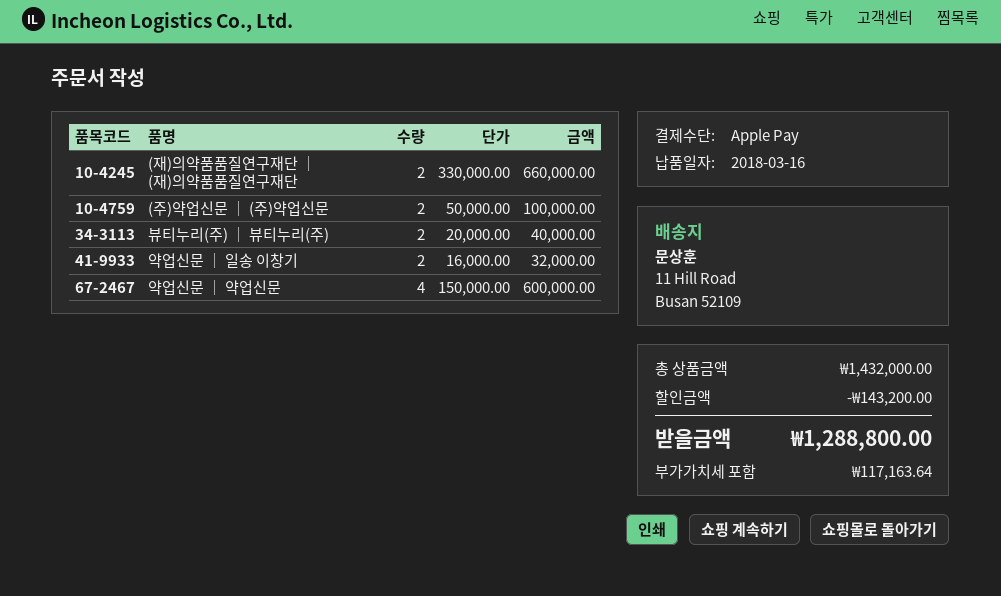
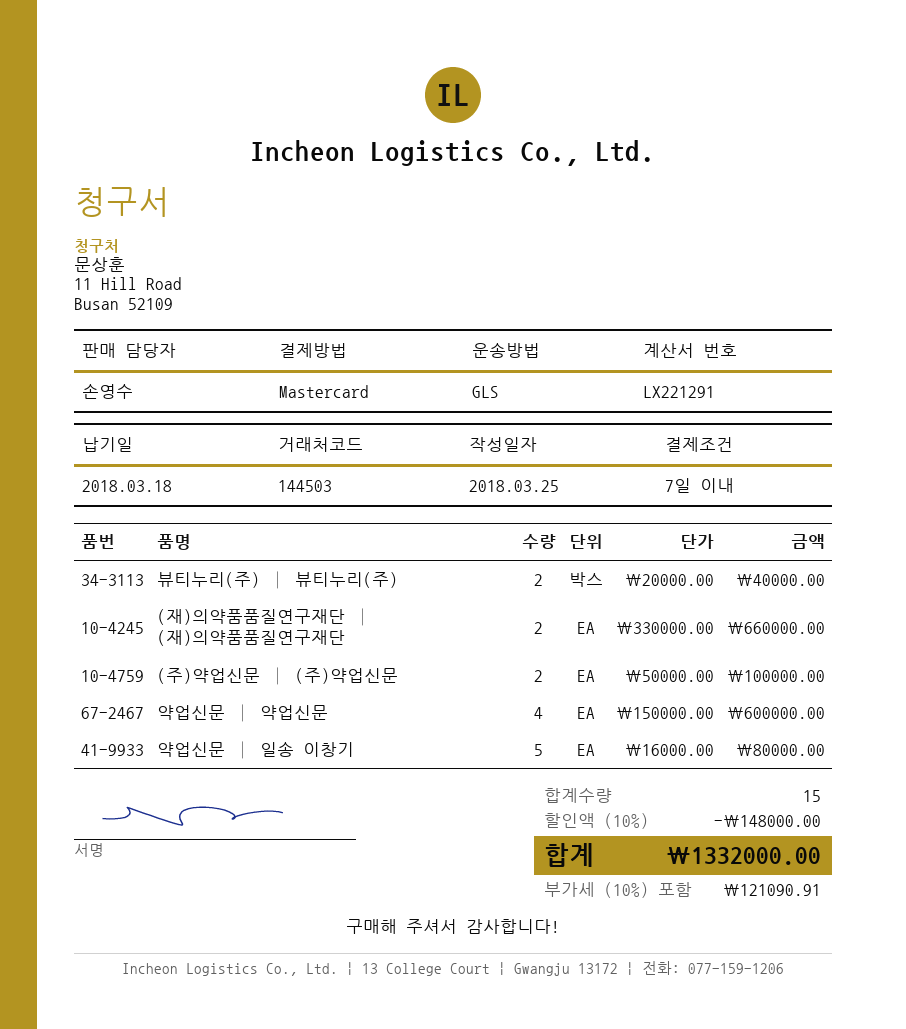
delivery date: 2018-03-16 -> 2018-03-18
payment method: Apple Pay -> Mastercard
약업신문 │ 일송 이창기: 2 x 16000.00 = 32000.00 -> 5 x 16000.00 = 80000.00
discount: 143200.00 -> 148000.00
tax: 117163.64 -> 121090.91
total: 1288800.00 -> 1332000.00

